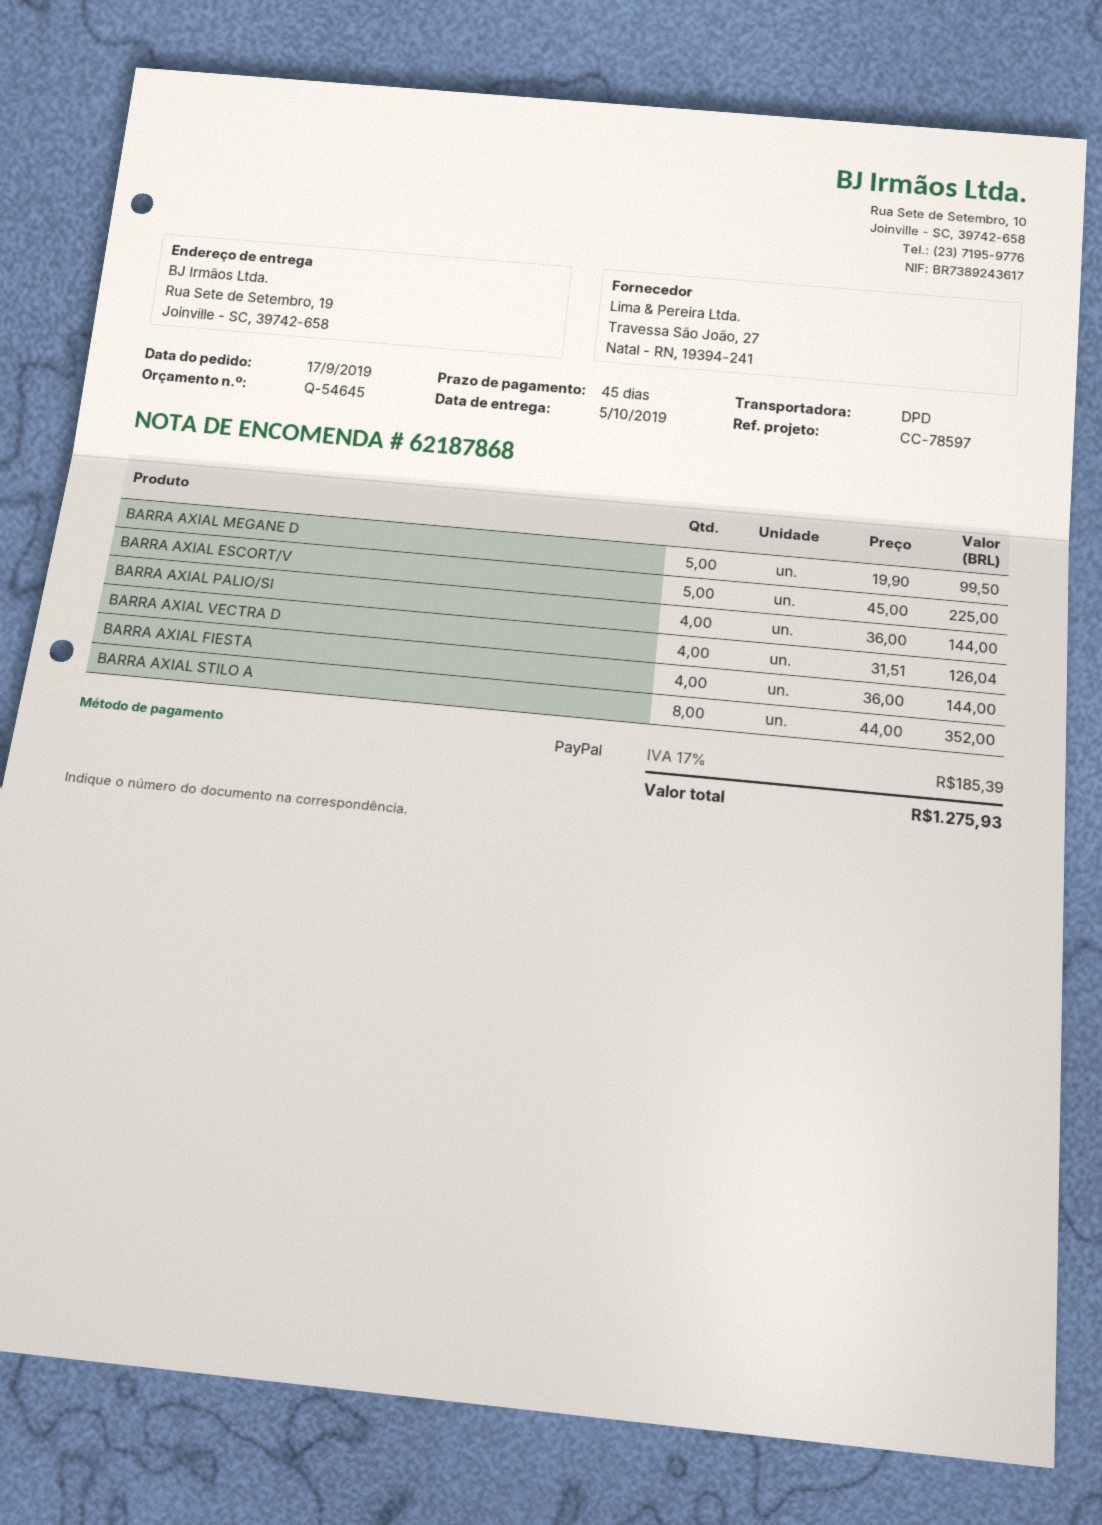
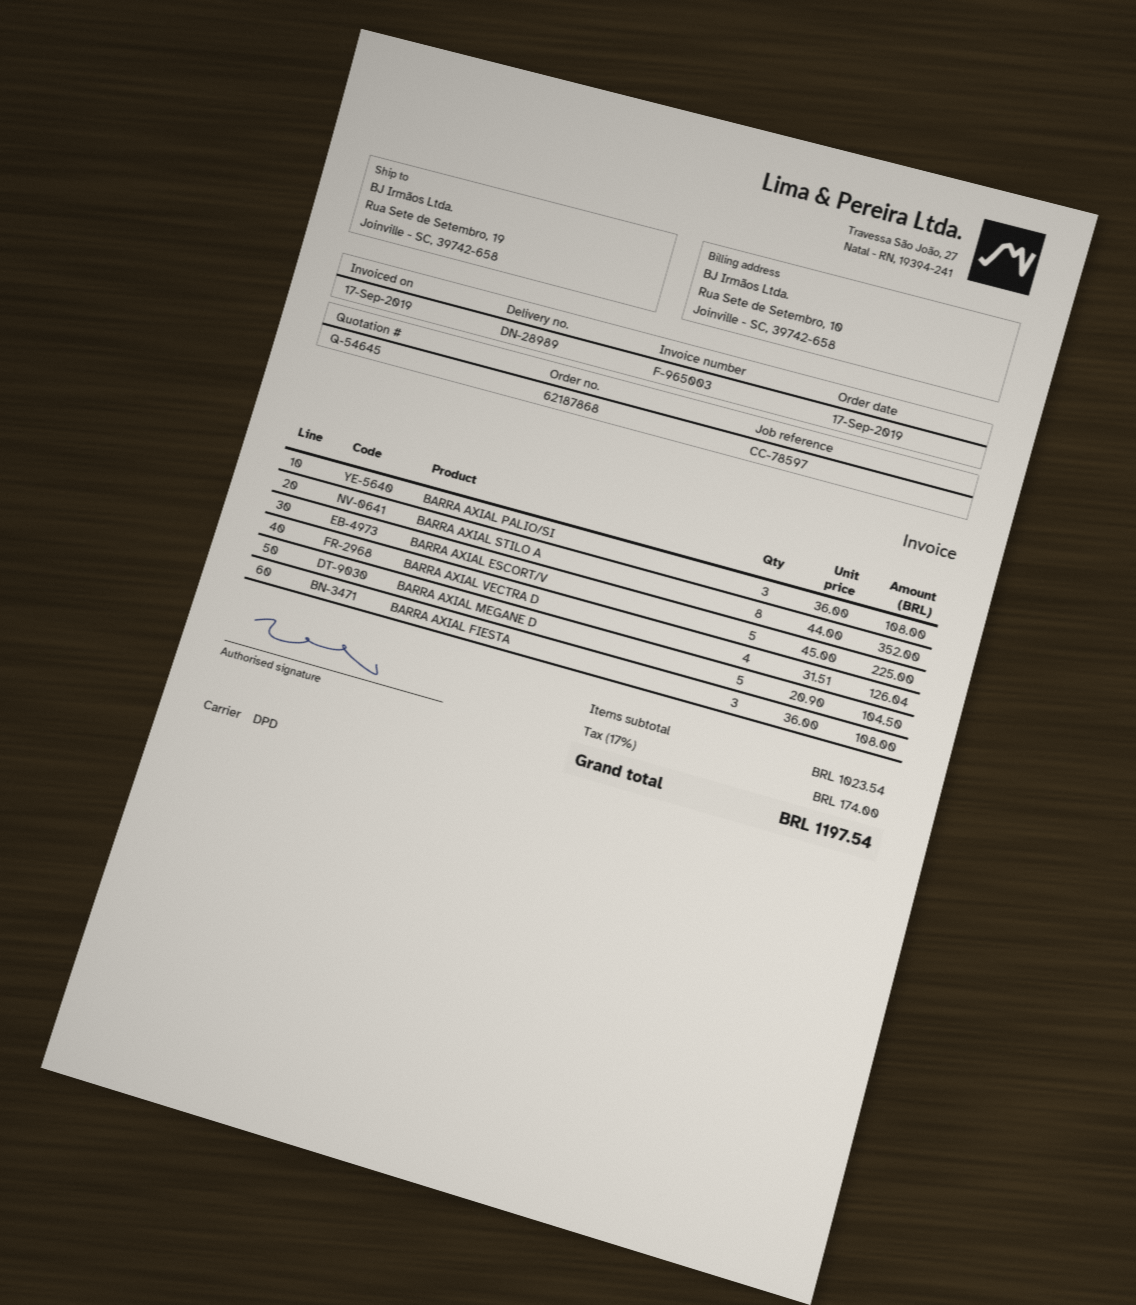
BARRA AXIAL MEGANE D: 5 x 19.90 = 99.50 -> 5 x 20.90 = 104.50
BARRA AXIAL PALIO/SI: 4 x 36.00 = 144.00 -> 3 x 36.00 = 108.00
BARRA AXIAL FIESTA: 4 x 36.00 = 144.00 -> 3 x 36.00 = 108.00
tax: 17% = 185.39 -> 17% = 174.00
total: 1275.93 -> 1197.54

